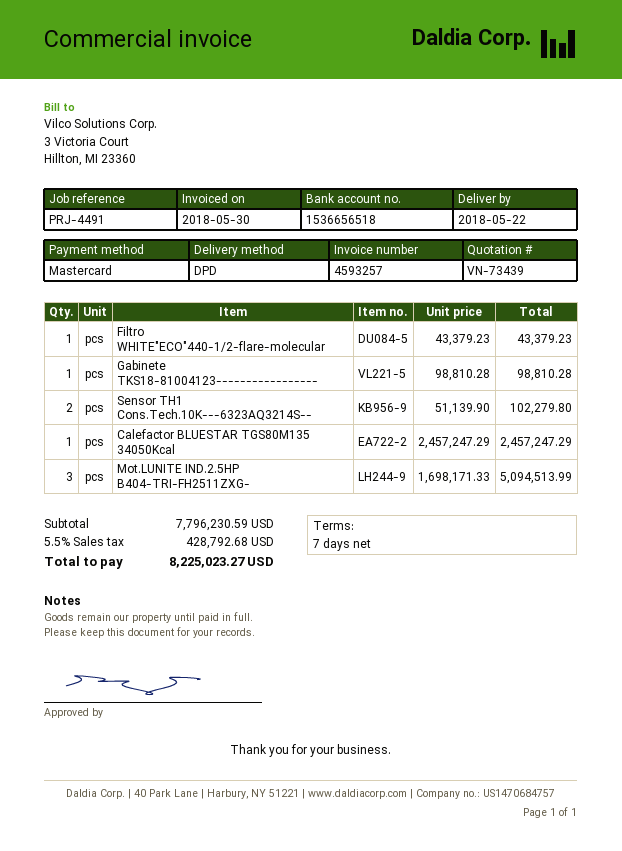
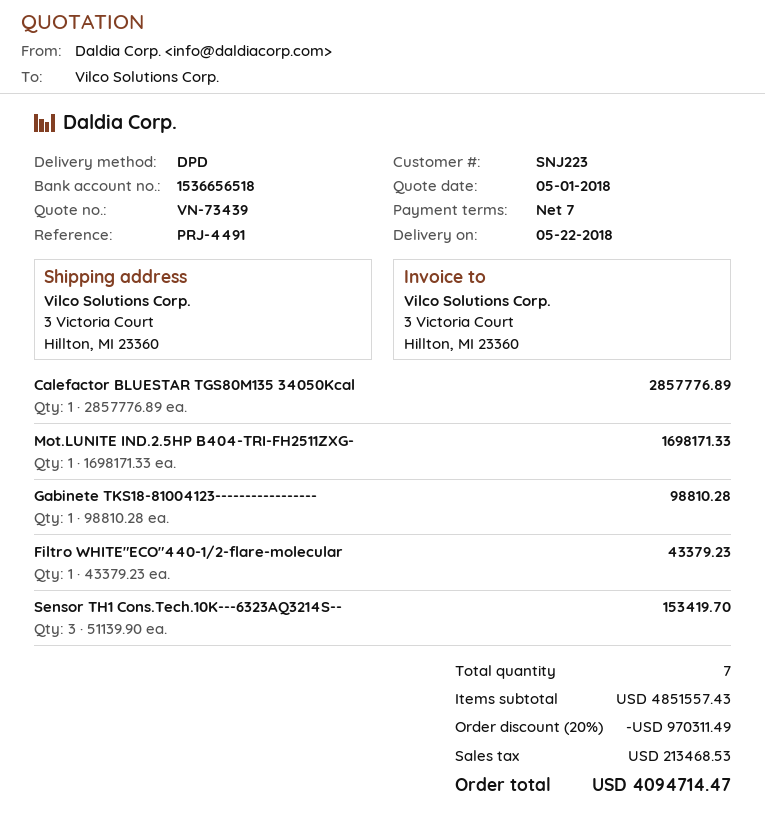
Sensor TH1 Cons.Tech.10K---6323AQ3214S--: 2 x 51139.90 = 102279.80 -> 3 x 51139.90 = 153419.70
Calefactor BLUESTAR TGS80M135 34050Kcal: 1 x 2457247.29 = 2457247.29 -> 1 x 2857776.89 = 2857776.89
Mot.LUNITE IND.2.5HP B404-TRI-FH2511ZXG-: 3 x 1698171.33 = 5094513.99 -> 1 x 1698171.33 = 1698171.33
subtotal: 7796230.59 -> 4851557.43
discount: none -> 20% = 970311.49
tax: 428792.68 -> 213468.53
total: 8225023.27 -> 4094714.47

